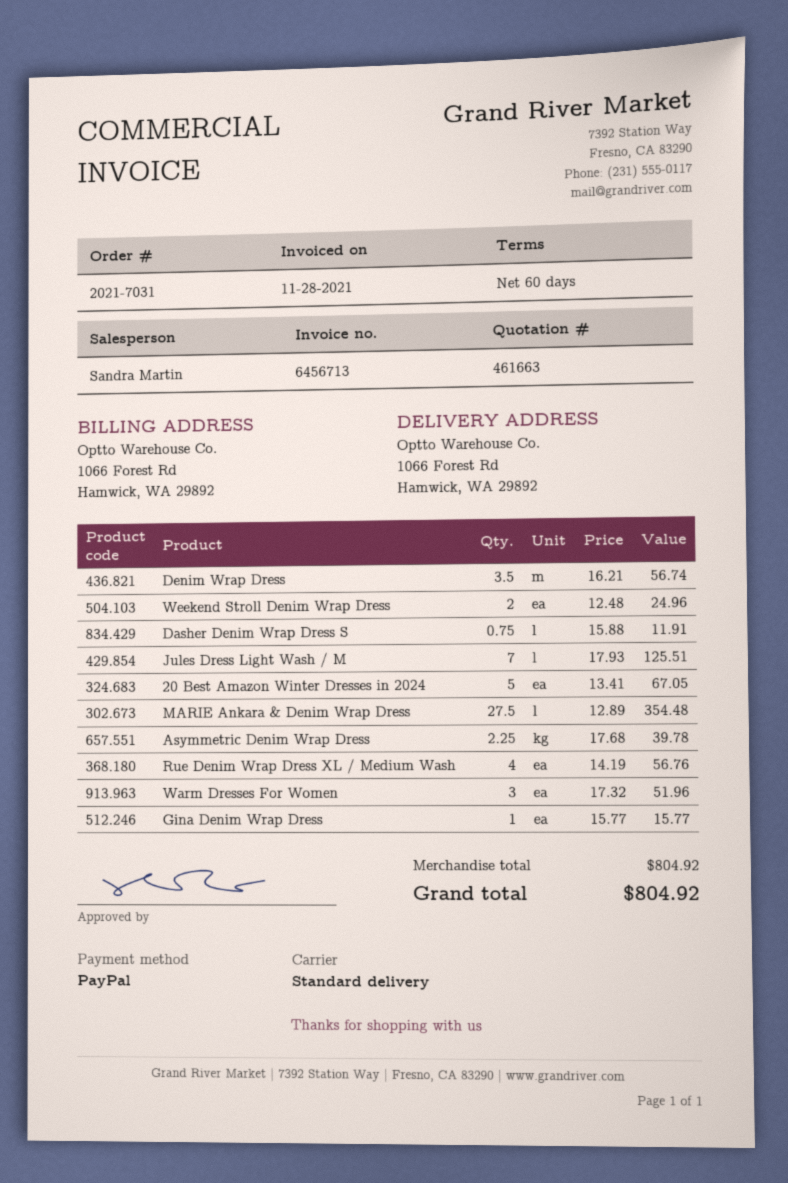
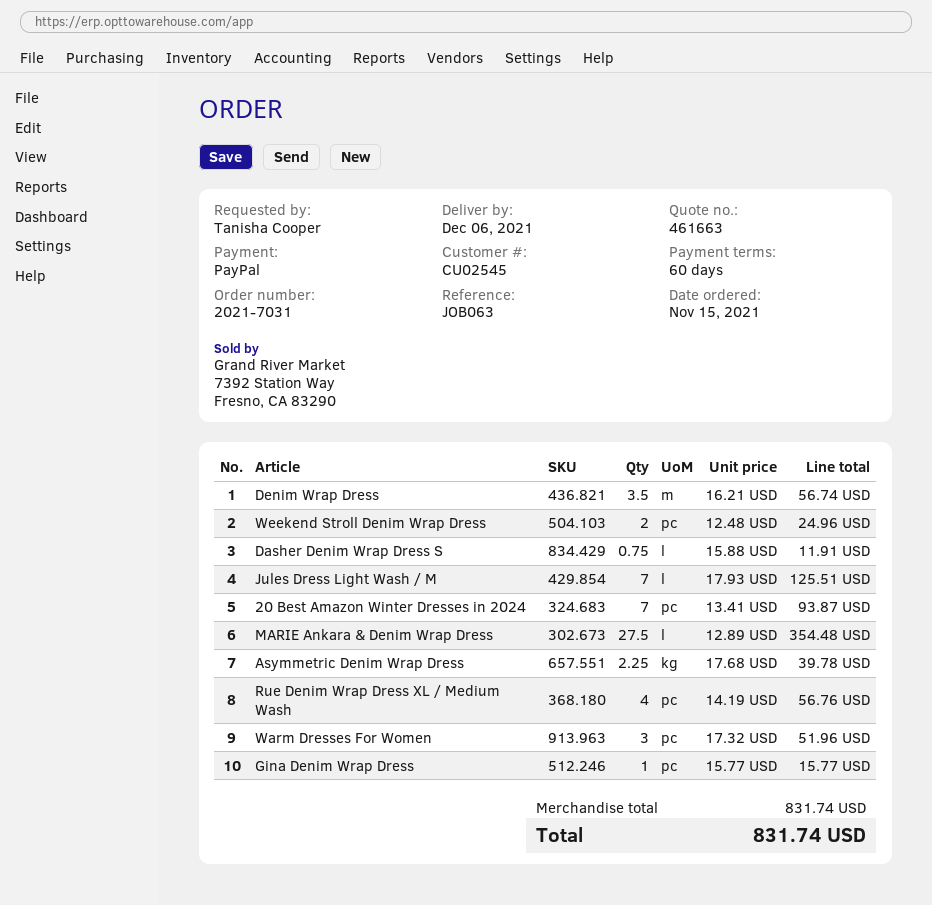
20 Best Amazon Winter Dresses in 2024: 5 x 13.41 = 67.05 -> 7 x 13.41 = 93.87
subtotal: 804.92 -> 831.74
total: 804.92 -> 831.74

